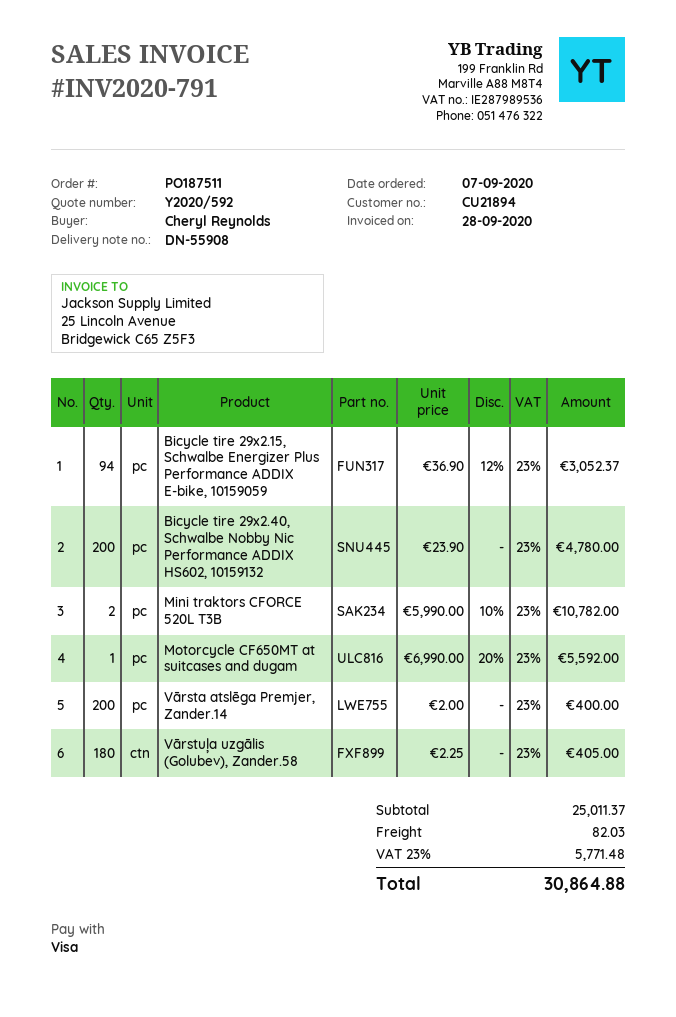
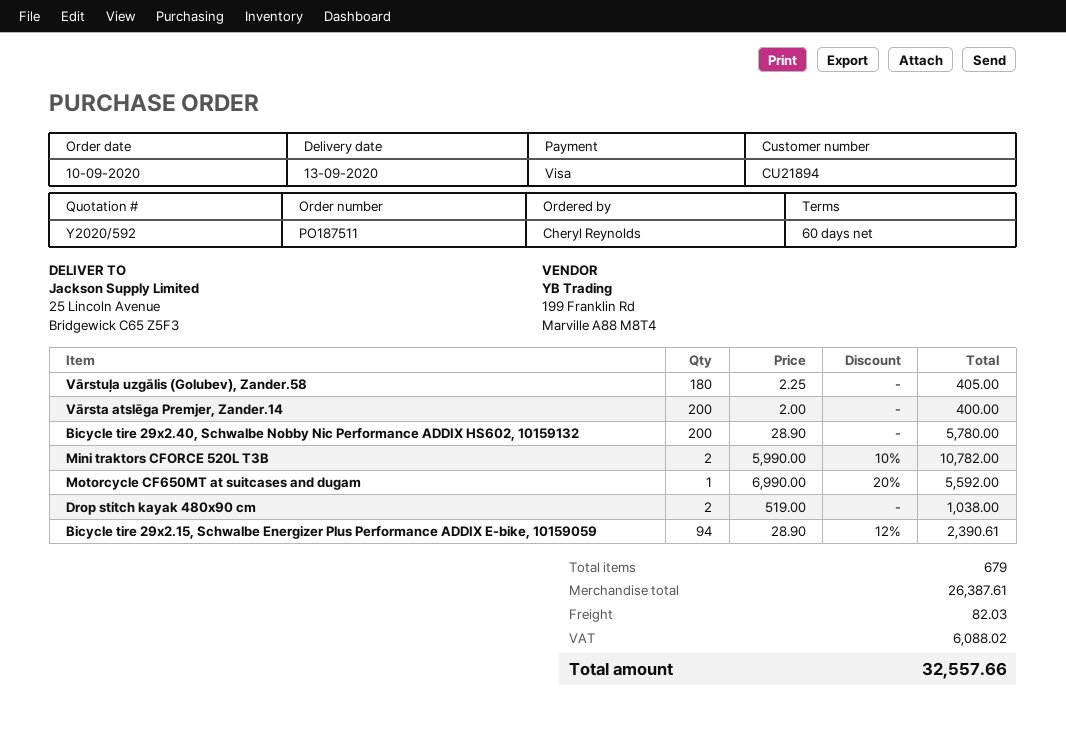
order date: 2020-09-07 -> 2020-09-10
Bicycle tire 29x2.15, Schwalbe Energizer Plus Performance ADDIX E-bike, 10159059: 94 x 36.90 - 12% = 3052.37 -> 94 x 28.90 - 12% = 2390.61
Bicycle tire 29x2.40, Schwalbe Nobby Nic Performance ADDIX HS602, 10159132: 200 x 23.90 = 4780.00 -> 200 x 28.90 = 5780.00
Drop stitch kayak 480x90 cm: none -> 2 x 519.00 = 1038.00
subtotal: 25011.37 -> 26387.61
tax: 5771.48 -> 6088.02
total: 30864.88 -> 32557.66

